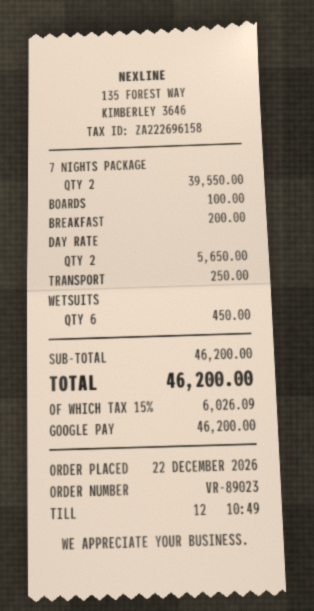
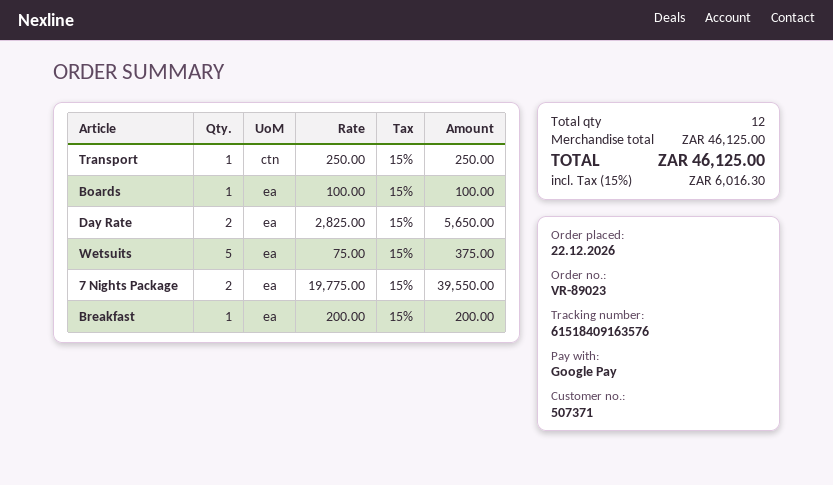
WETSUITS: 6 for 450.00 -> 5 for 375.00
subtotal: 46200.00 -> 46125.00
tax: 15% = 6026.09 -> 15% = 6016.30
total: 46200.00 -> 46125.00

